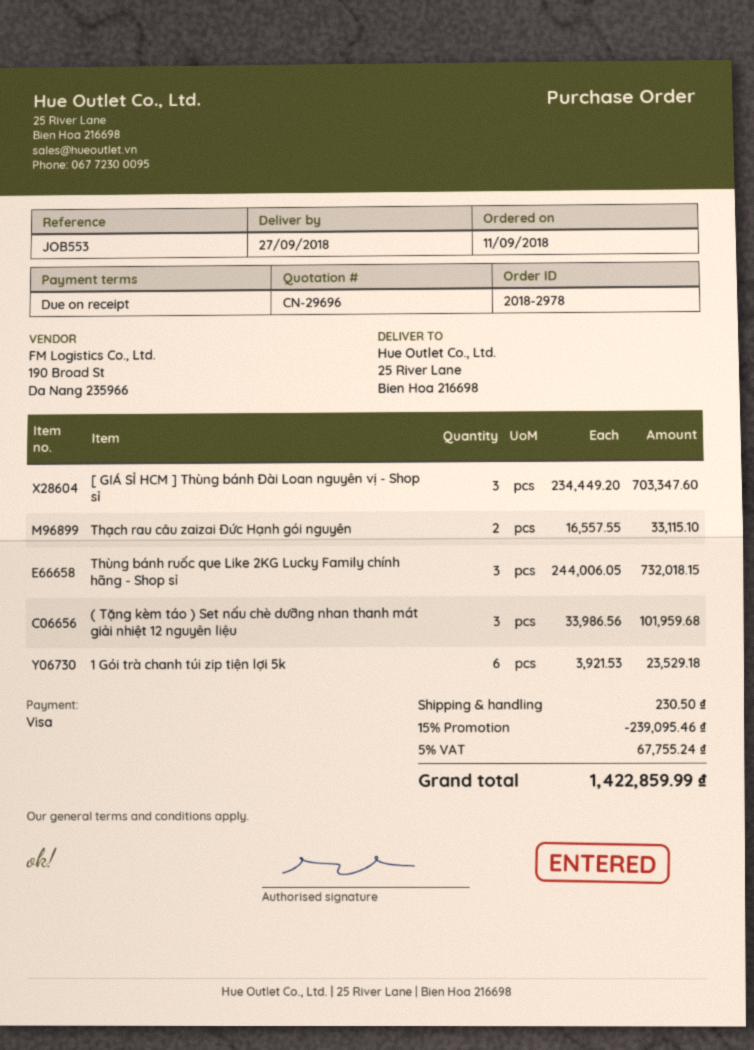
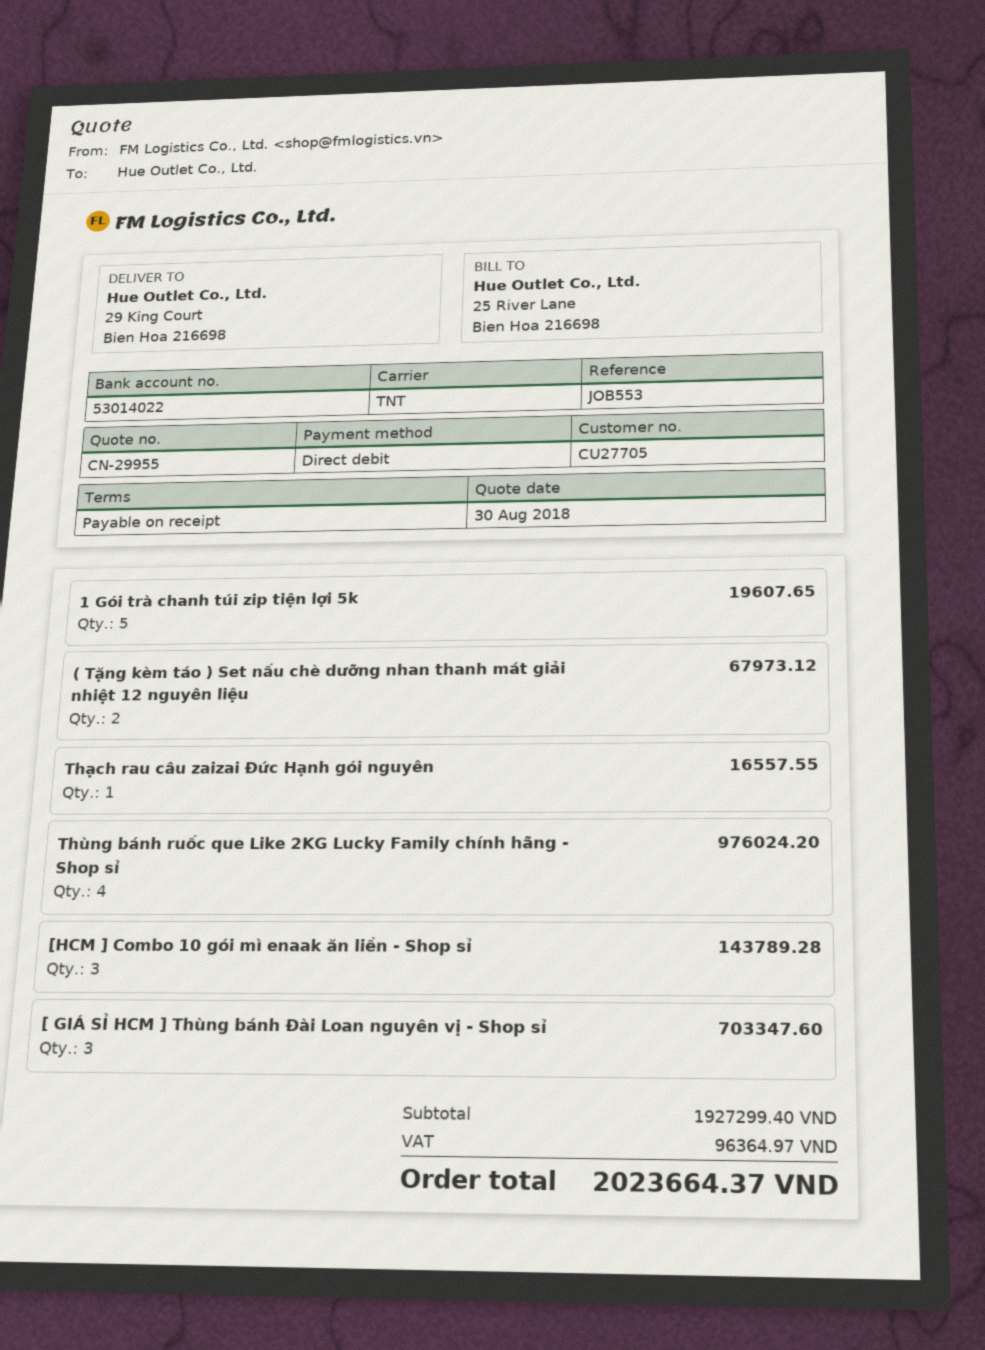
quote number: CN-29696 -> CN-29955
payment method: Visa -> direct debit
ship to: 25 River Lane, Bien Hoa 216698 -> 29 King Court, Bien Hoa 216698
Thạch rau câu zaizai Đức Hạnh gói nguyên: 2 for 33115.10 -> 1 for 16557.55
Thùng bánh ruốc que Like 2KG Lucky Family chính hãng - Shop sỉ: 3 for 732018.15 -> 4 for 976024.20
( Tặng kèm táo ) Set nấu chè dưỡng nhan thanh mát giải nhiệt 12 nguyên liệu: 3 for 101959.68 -> 2 for 67973.12
1 Gói trà chanh túi zip tiện lợi 5k: 6 for 23529.18 -> 5 for 19607.65
[HCM ] Combo 10 gói mì enaak ăn liền - Shop sỉ: none -> 3 for 143789.28
discount: 15% = 239095.46 -> none
shipping: 230.50 -> none
tax: 67755.24 -> 96364.97
total: 1422859.99 -> 2023664.37

